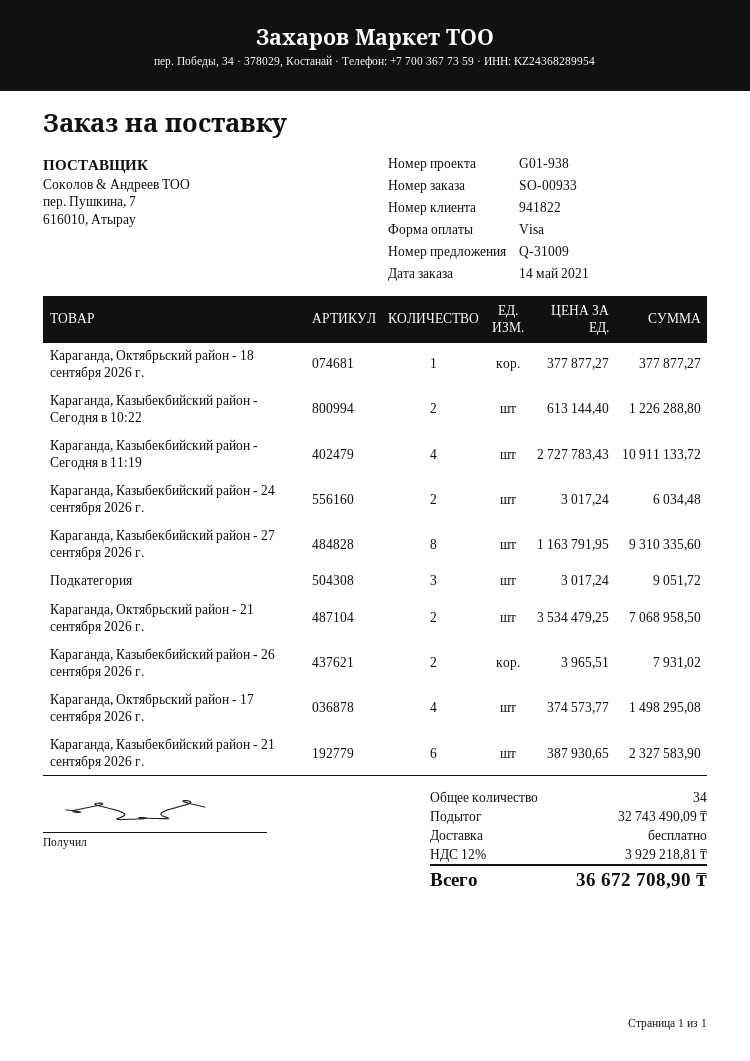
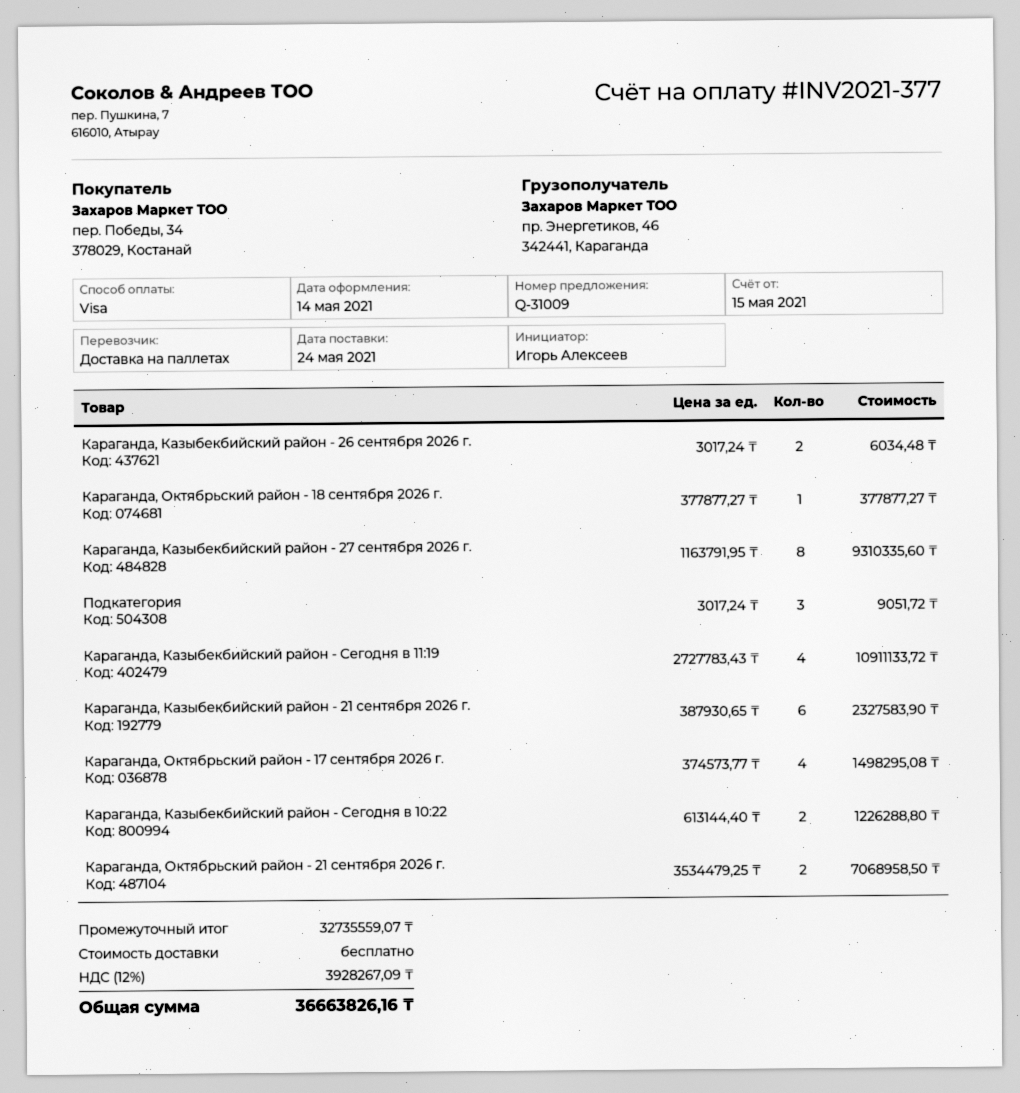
Караганда, Казыбекбийский район - 24 сентября 2026 г.: 2 x 3017.24 = 6034.48 -> none
Караганда, Казыбекбийский район - 26 сентября 2026 г.: 2 x 3965.51 = 7931.02 -> 2 x 3017.24 = 6034.48
subtotal: 32743490.09 -> 32735559.07
tax: 12% = 3929218.81 -> 12% = 3928267.09
total: 36672708.90 -> 36663826.16

